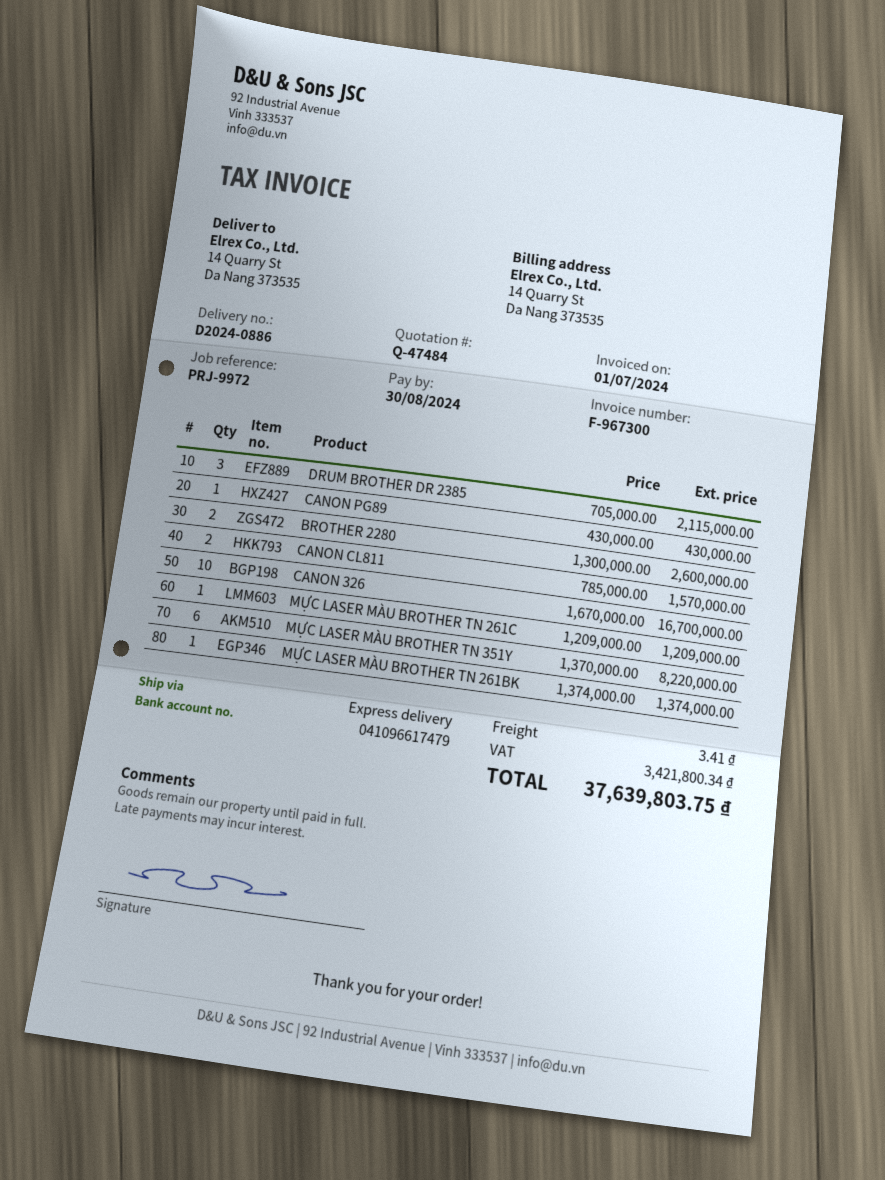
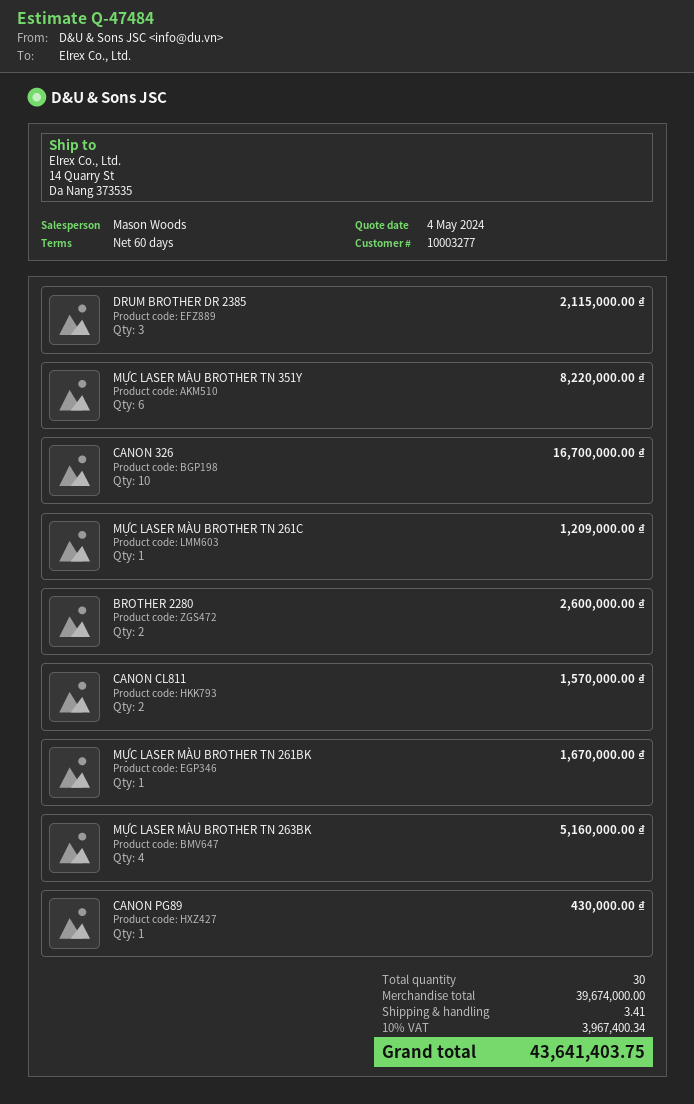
MỰC LASER MÀU BROTHER TN 261BK: 1 for 1374000.00 -> 1 for 1670000.00
MỰC LASER MÀU BROTHER TN 263BK: none -> 4 for 5160000.00
tax: 3421800.34 -> 3967400.34
total: 37639803.75 -> 43641403.75

